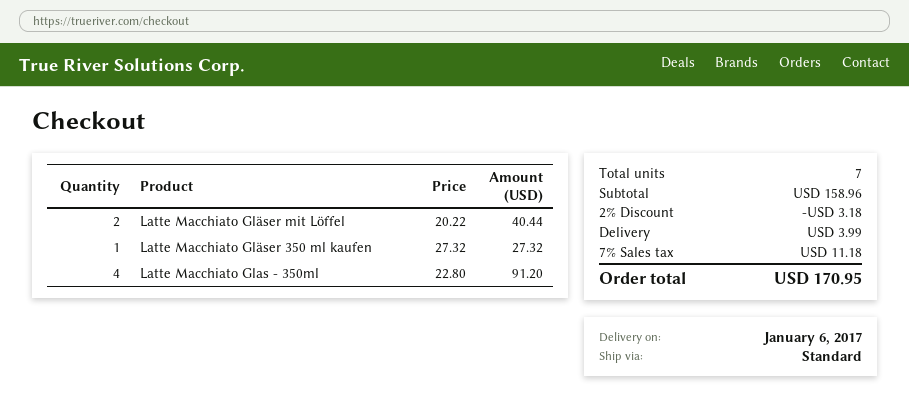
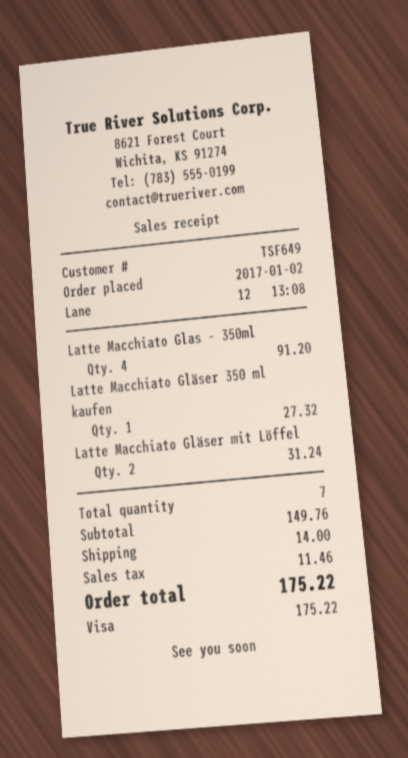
Latte Macchiato Gläser mit Löffel: 2 for 40.44 -> 2 for 31.24
subtotal: 158.96 -> 149.76
discount: 2% = 3.18 -> none
shipping: 3.99 -> 14.00
tax: 11.18 -> 11.46
total: 170.95 -> 175.22

